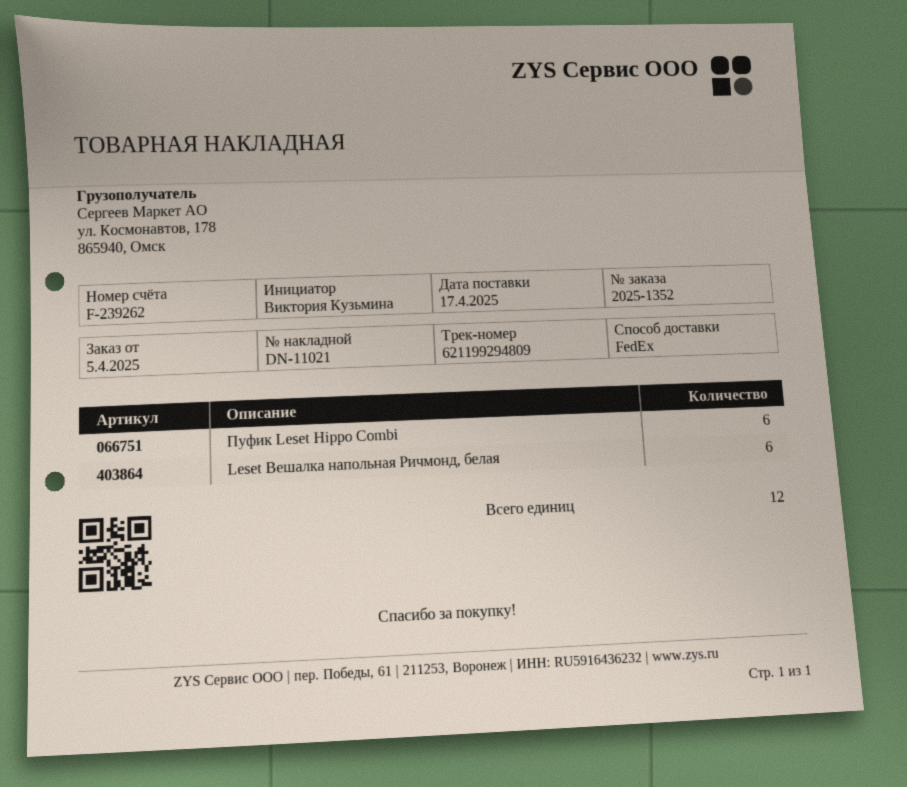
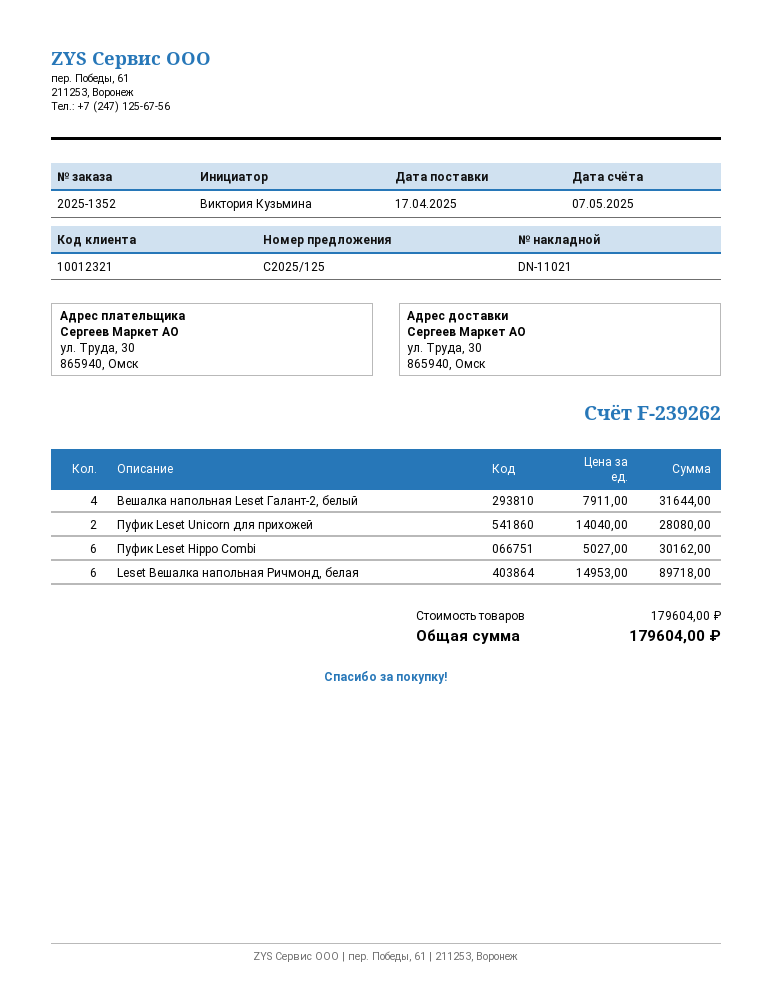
ship to: ул. Космонавтов, 178, 865940, Омск -> ул. Труда, 30, 865940, Омск
Вешалка напольная Leset Галант-2, белый: none -> 4
Пуфик Leset Unicorn для прихожей: none -> 2

